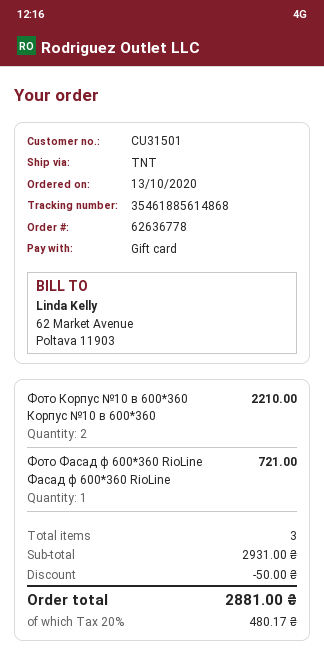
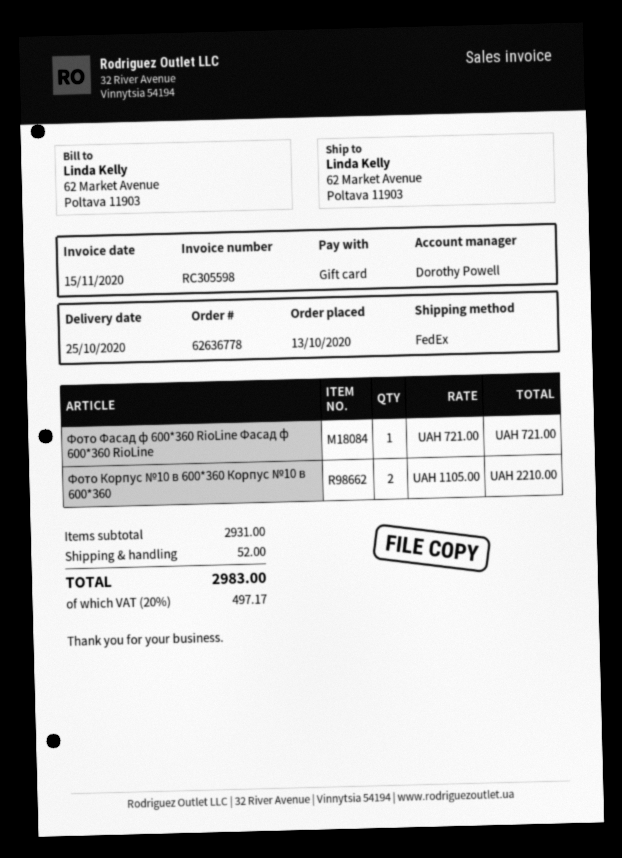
shipping method: TNT -> FedEx
discount: 50.00 -> none
shipping: none -> 52.00
tax: 20% = 480.17 -> 20% = 497.17
total: 2881.00 -> 2983.00

